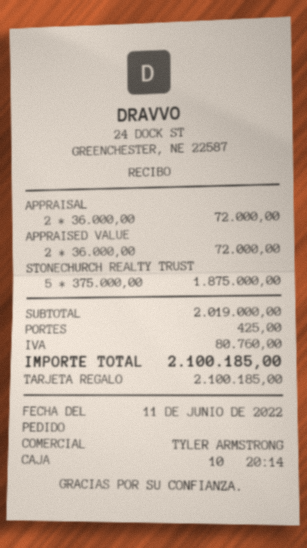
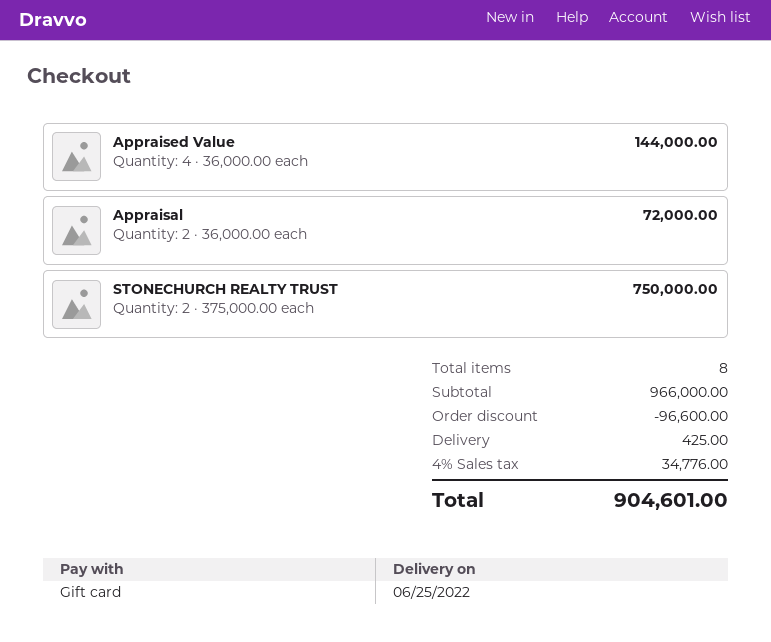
APPRAISED VALUE: 2 x 36000.00 = 72000.00 -> 4 x 36000.00 = 144000.00
STONECHURCH REALTY TRUST: 5 x 375000.00 = 1875000.00 -> 2 x 375000.00 = 750000.00
subtotal: 2019000.00 -> 966000.00
discount: none -> 96600.00
tax: 80760.00 -> 34776.00
total: 2100185.00 -> 904601.00

